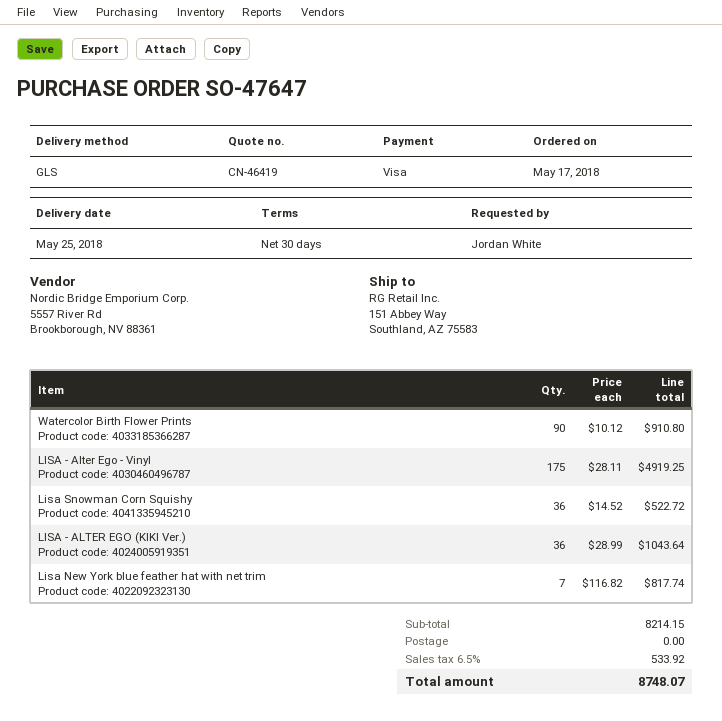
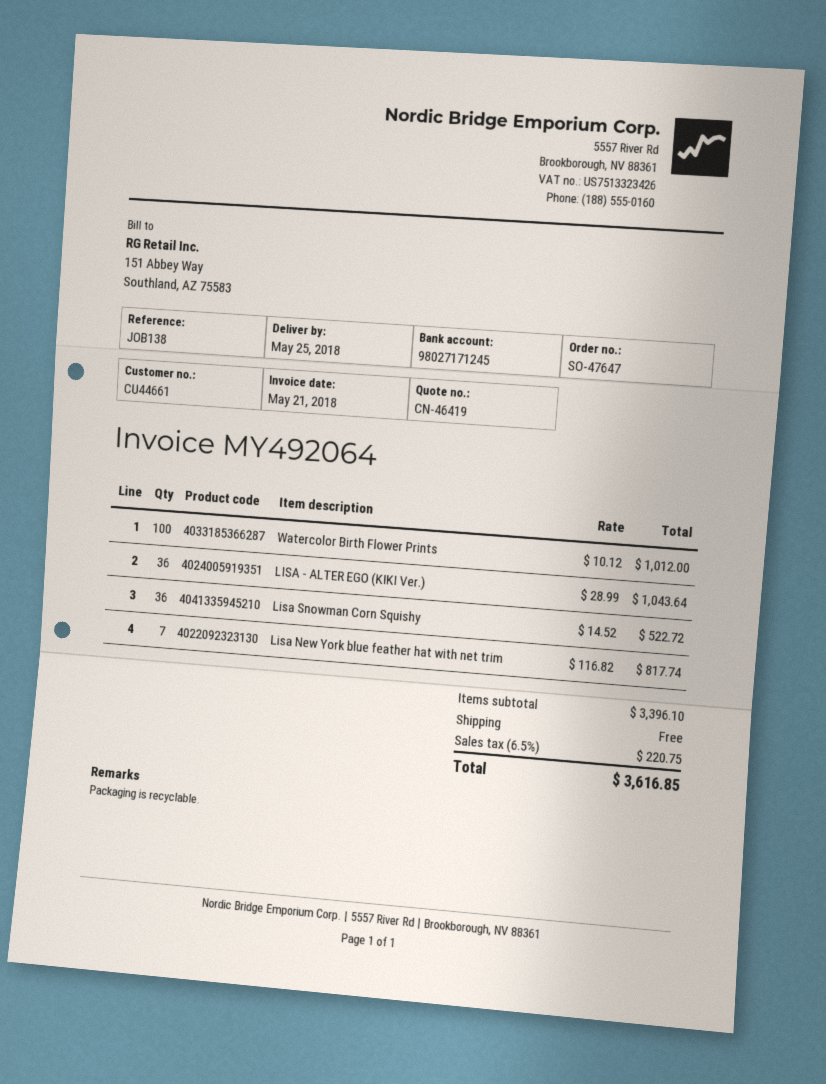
Watercolor Birth Flower Prints: 90 x 10.12 = 910.80 -> 100 x 10.12 = 1012.00
LISA - Alter Ego - Vinyl: 175 x 28.11 = 4919.25 -> none
subtotal: 8214.15 -> 3396.10
tax: 6.5% = 533.92 -> 6.5% = 220.75
total: 8748.07 -> 3616.85

